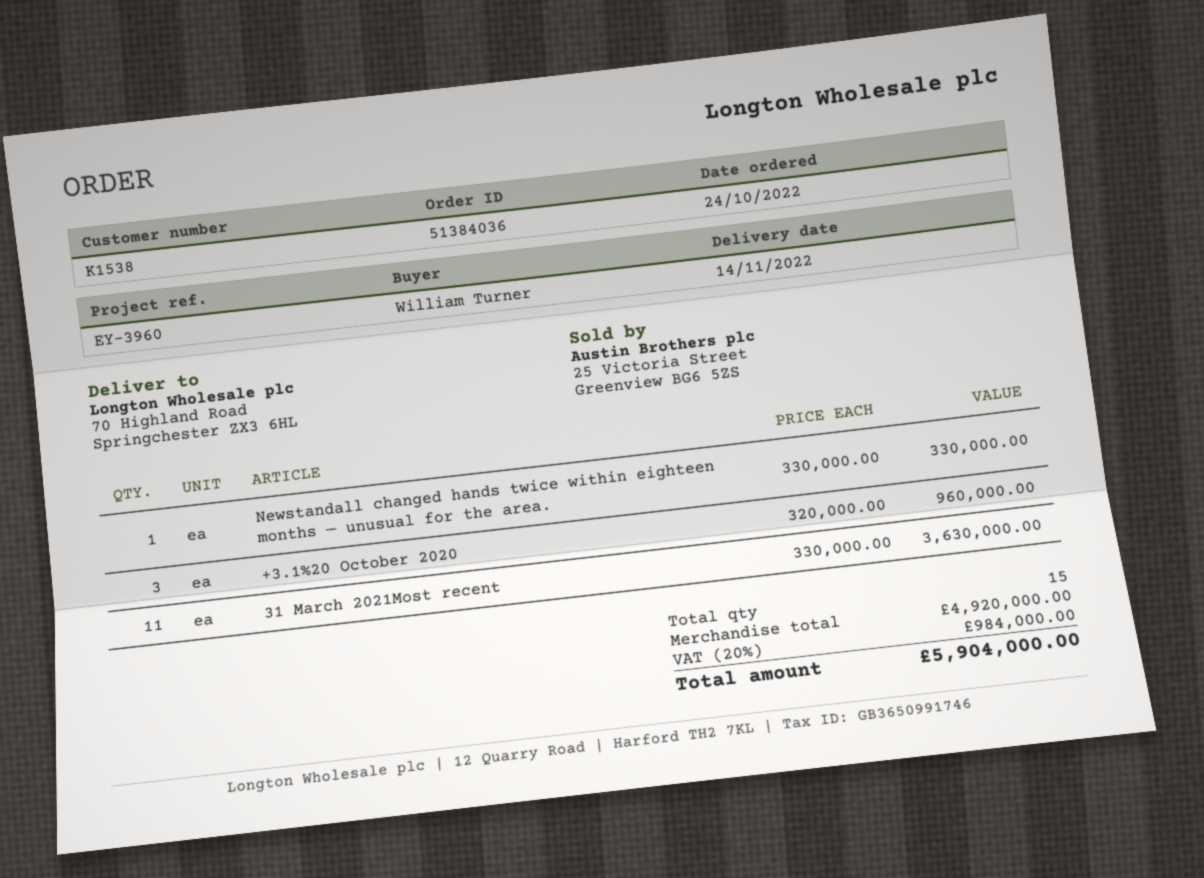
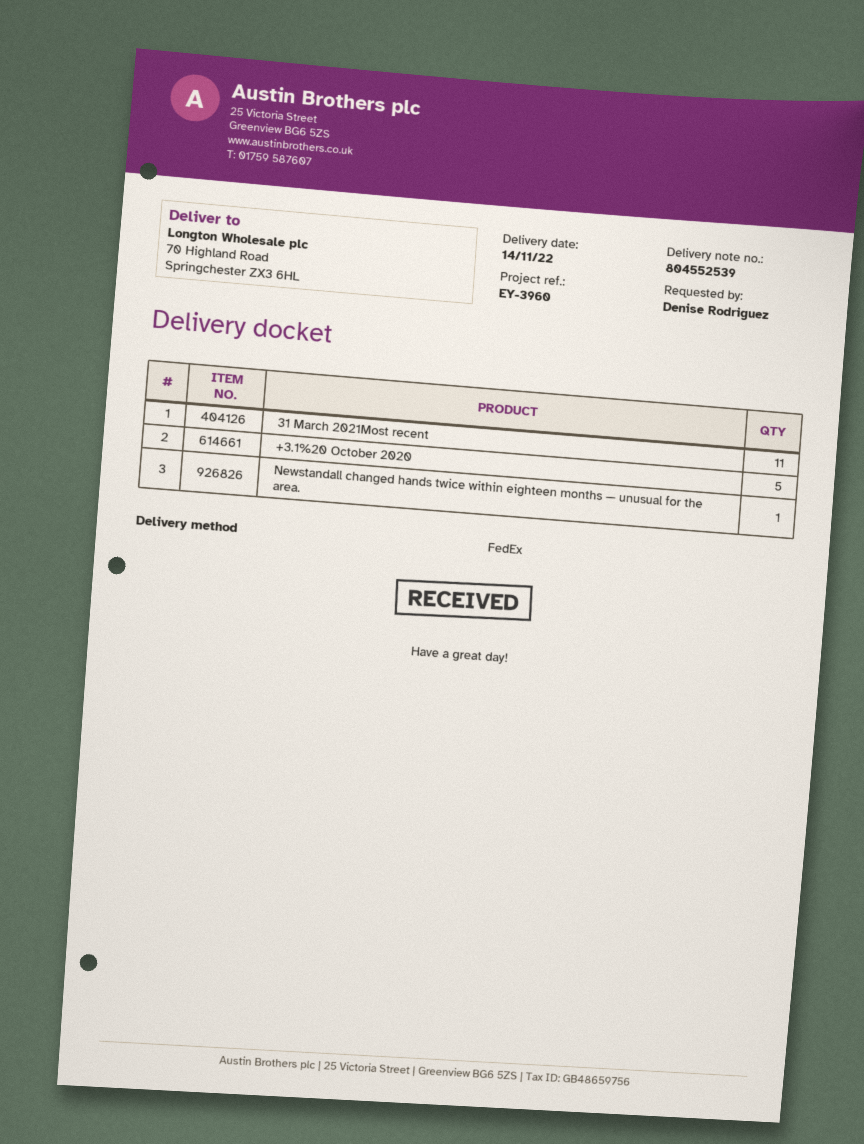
ordered by: William Turner -> Denise Rodriguez
+3.1%20 October 2020: 3 -> 5

